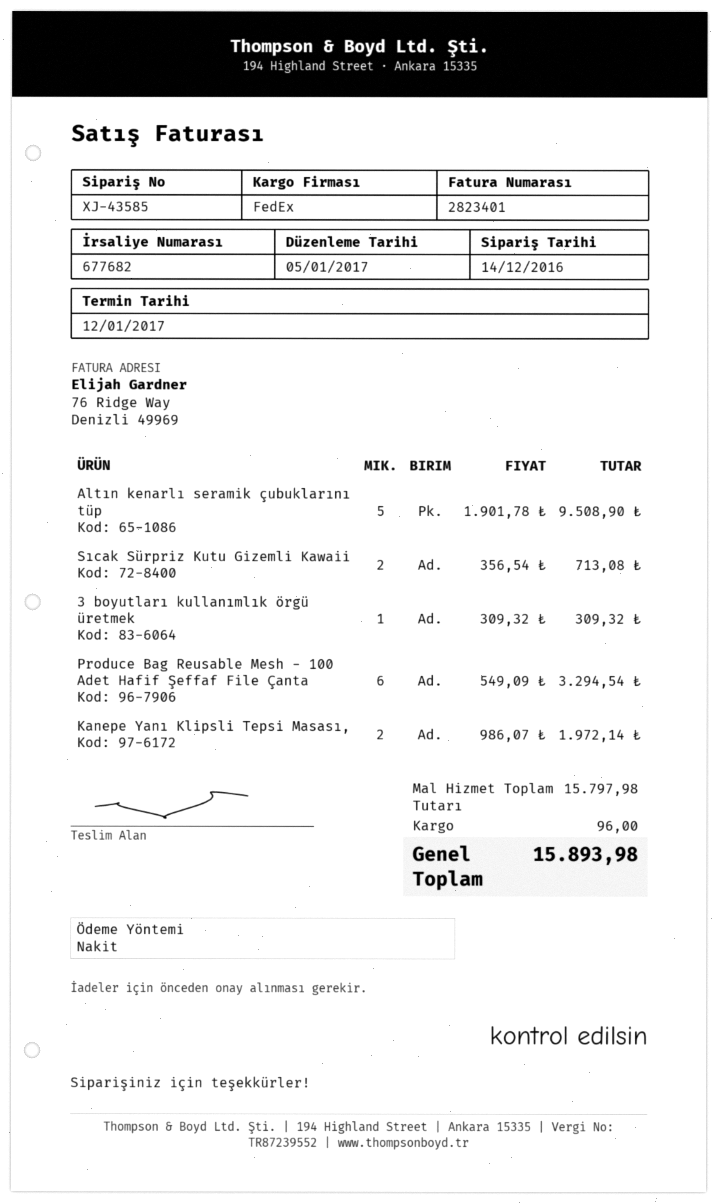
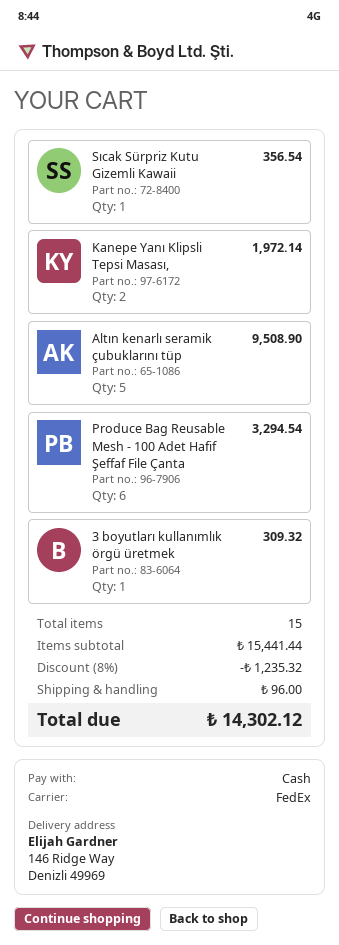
Sıcak Sürpriz Kutu Gizemli Kawaii: 2 for 713.08 -> 1 for 356.54
subtotal: 15797.98 -> 15441.44
discount: none -> 8% = 1235.32
total: 15893.98 -> 14302.12

